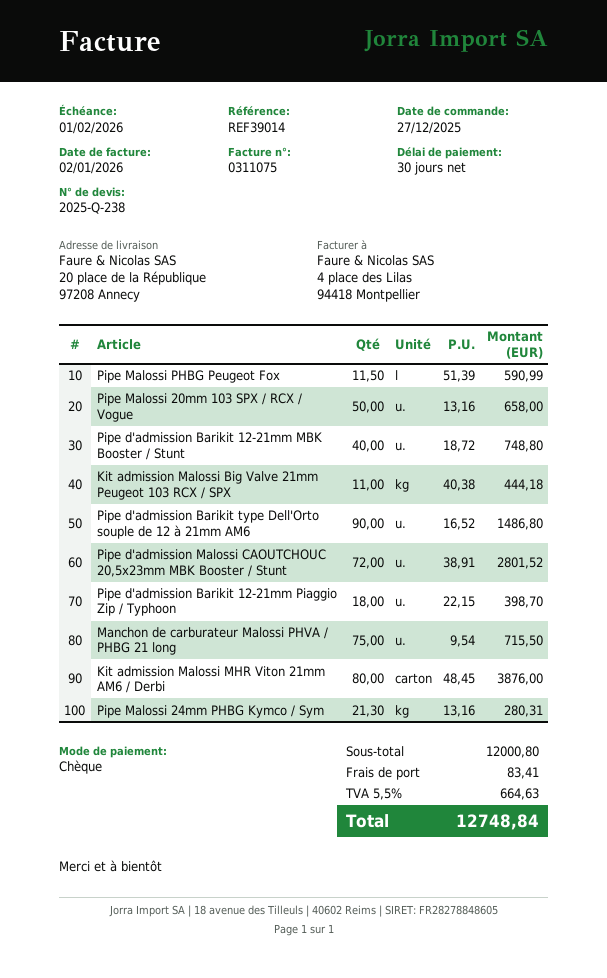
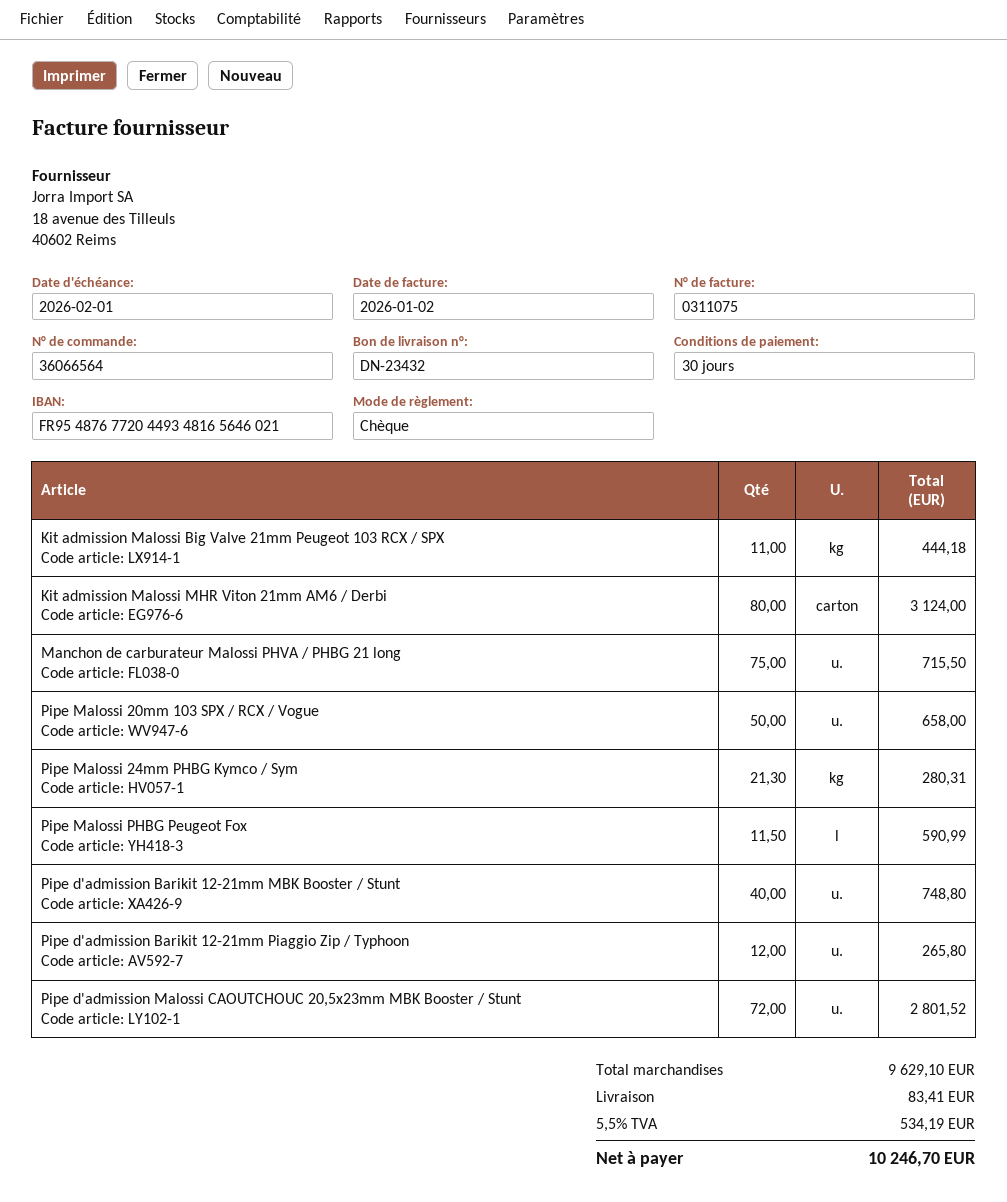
Pipe d'admission Barikit type Dell'Orto souple de 12 à 21mm AM6: 90 for 1486.80 -> none
Pipe d'admission Barikit 12-21mm Piaggio Zip / Typhoon: 18 for 398.70 -> 12 for 265.80
Kit admission Malossi MHR Viton 21mm AM6 / Derbi: 80 for 3876.00 -> 80 for 3124.00
subtotal: 12000.80 -> 9629.10
tax: 5.5% = 664.63 -> 5.5% = 534.19
total: 12748.84 -> 10246.70

